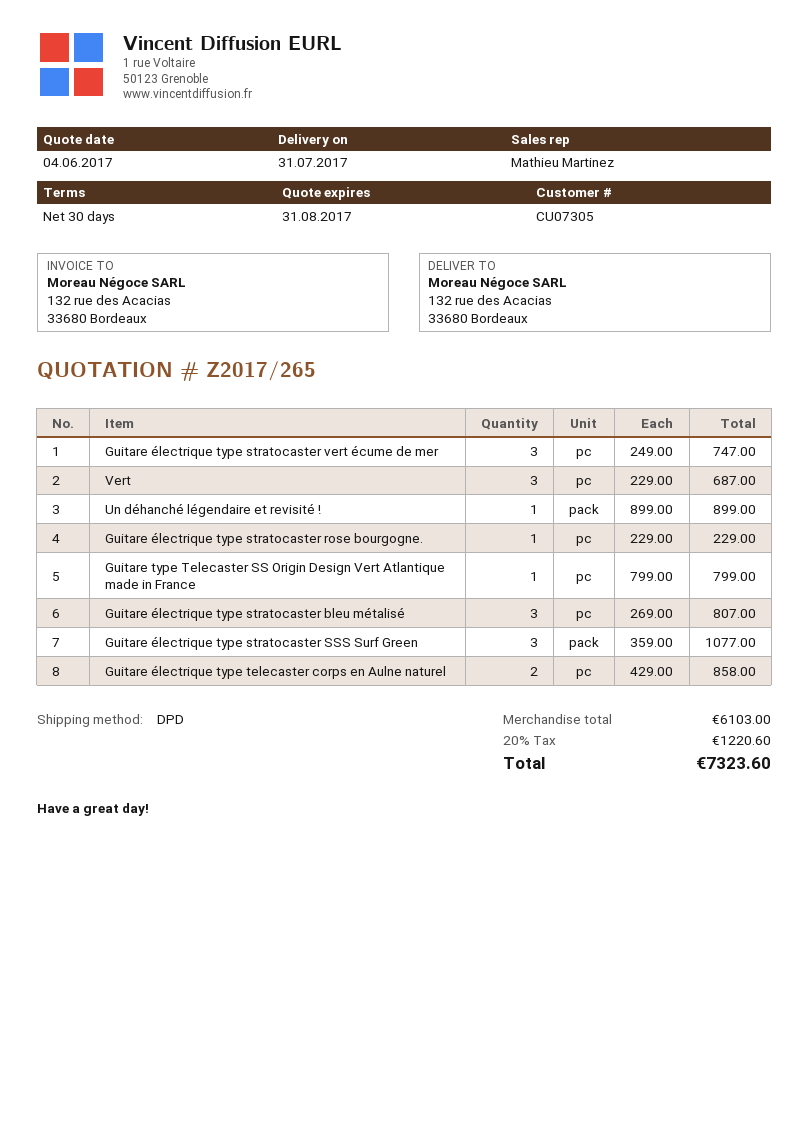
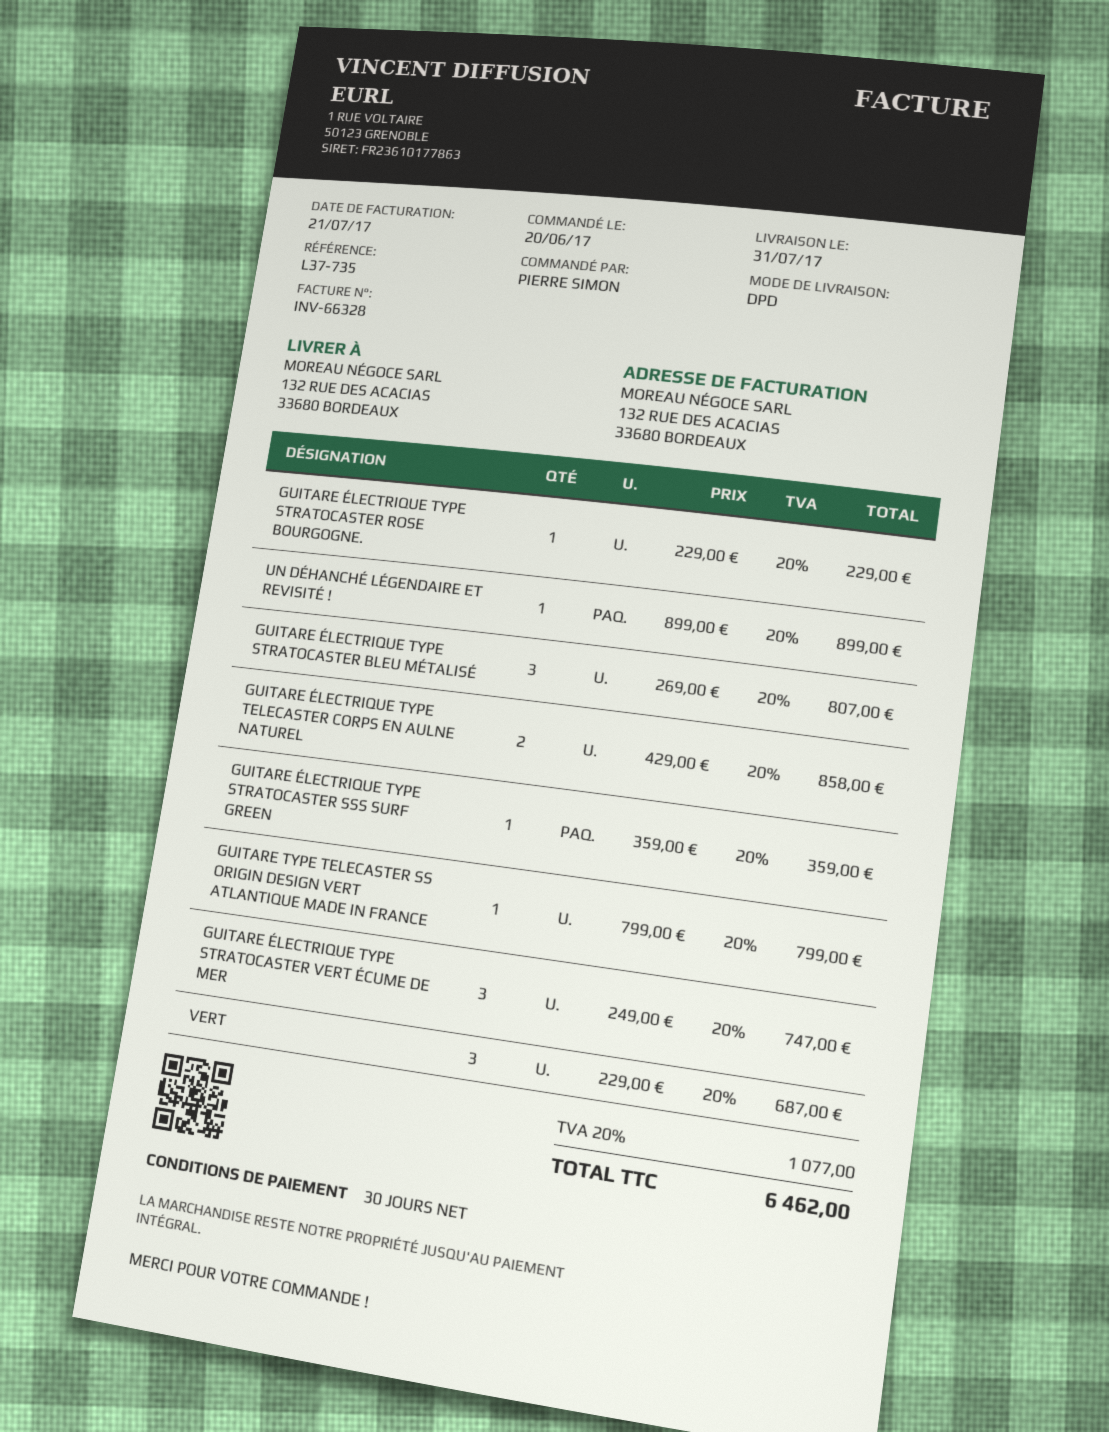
Guitare électrique type stratocaster SSS Surf Green: 3 x 359.00 = 1077.00 -> 1 x 359.00 = 359.00
tax: 20% = 1220.60 -> 20% = 1077.00
total: 7323.60 -> 6462.00

